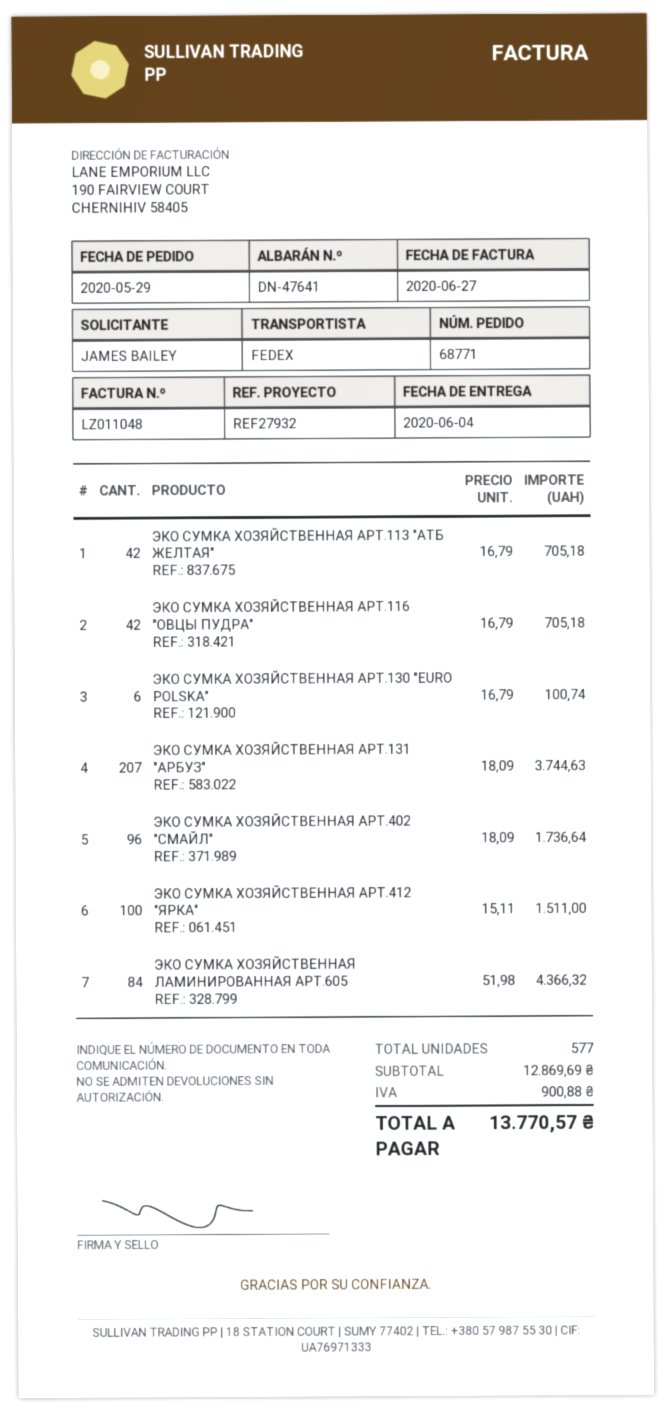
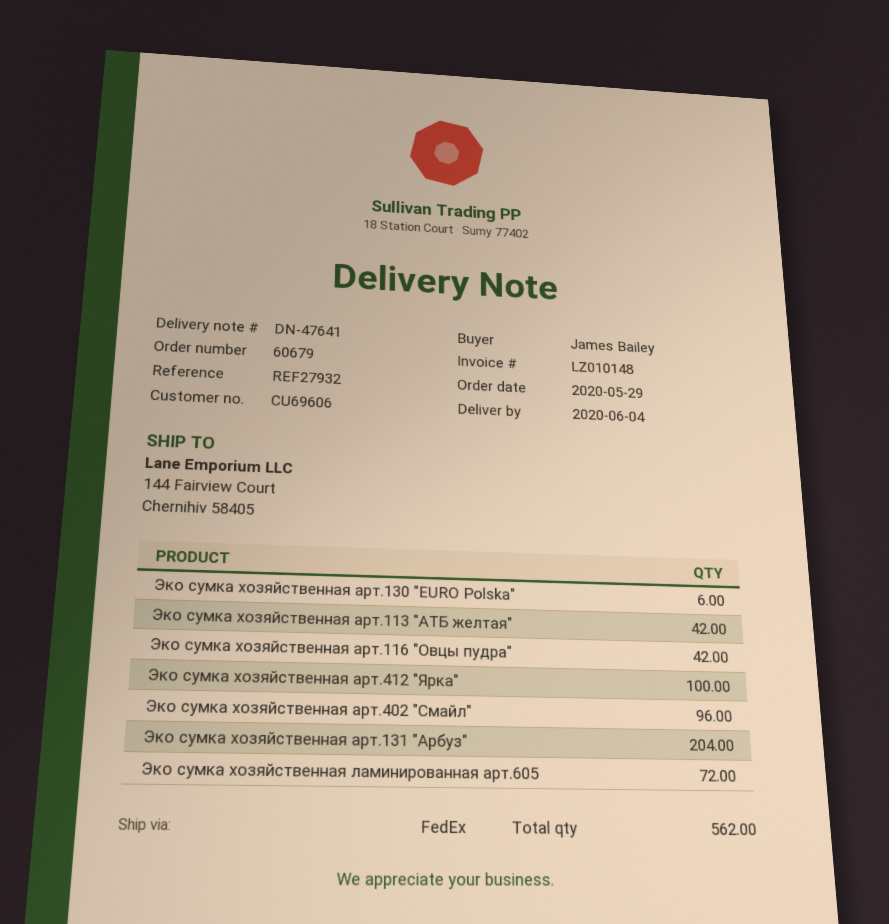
order number: 68771 -> 60679
invoice number: LZ011048 -> LZ010148
ЭКО СУМКА ХОЗЯЙСТВЕННАЯ АРТ.131 "АРБУЗ": 207 -> 204
ЭКО СУМКА ХОЗЯЙСТВЕННАЯ ЛАМИНИРОВАННАЯ АРТ.605: 84 -> 72
total quantity: 577 -> 562

